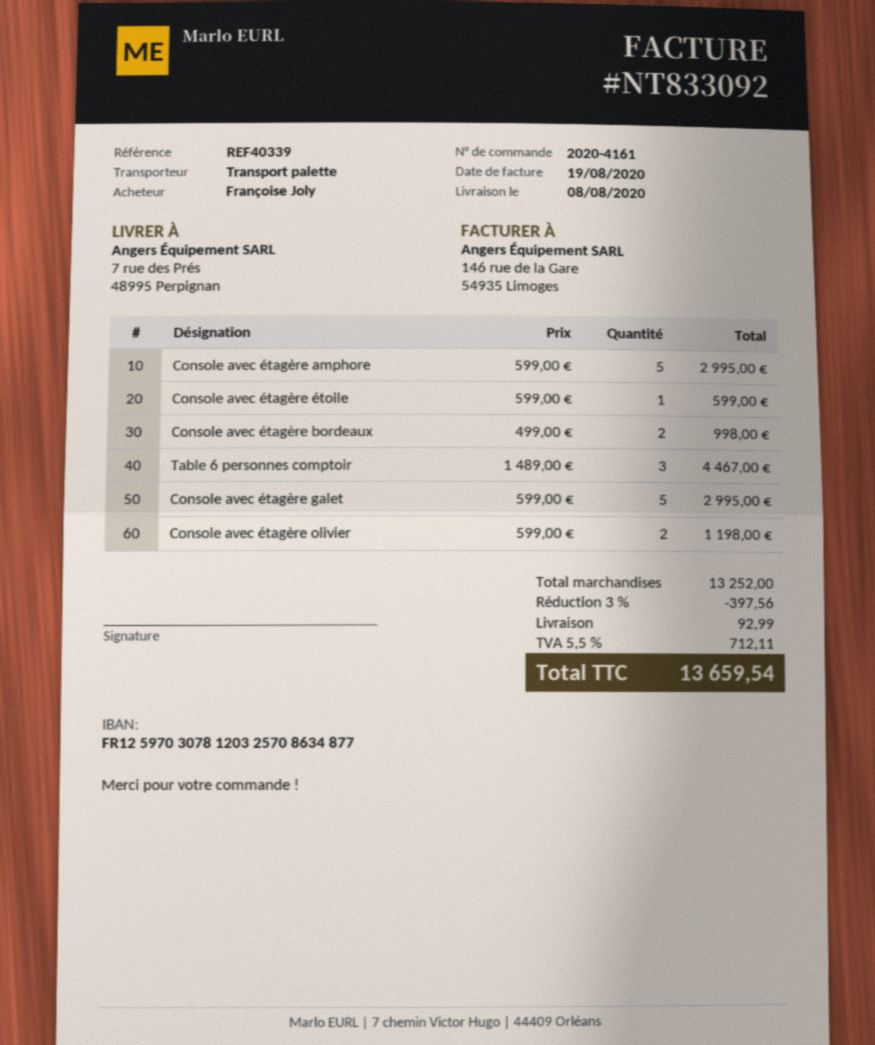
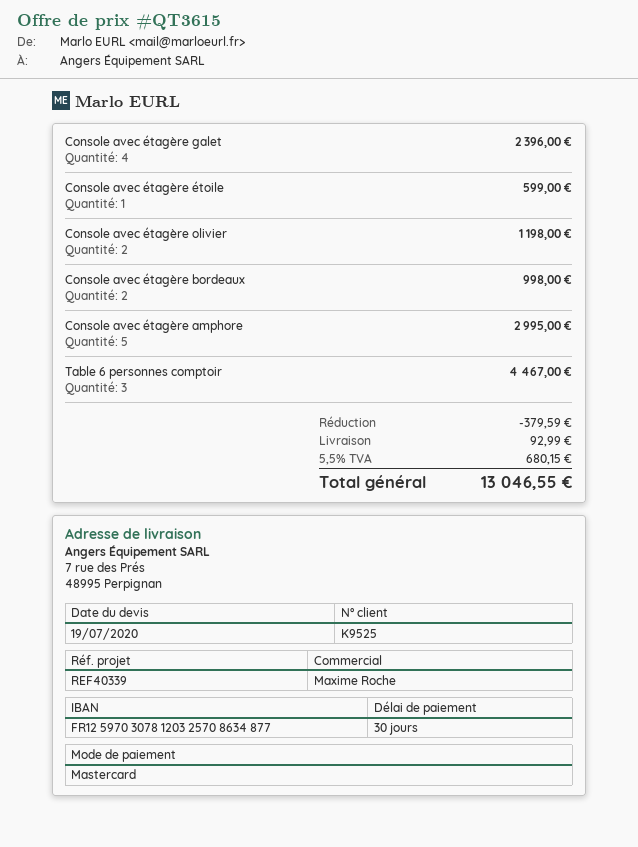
Console avec étagère galet: 5 for 2995.00 -> 4 for 2396.00
discount: 397.56 -> 379.59
tax: 5.5% = 712.11 -> 5.5% = 680.15
total: 13659.54 -> 13046.55

